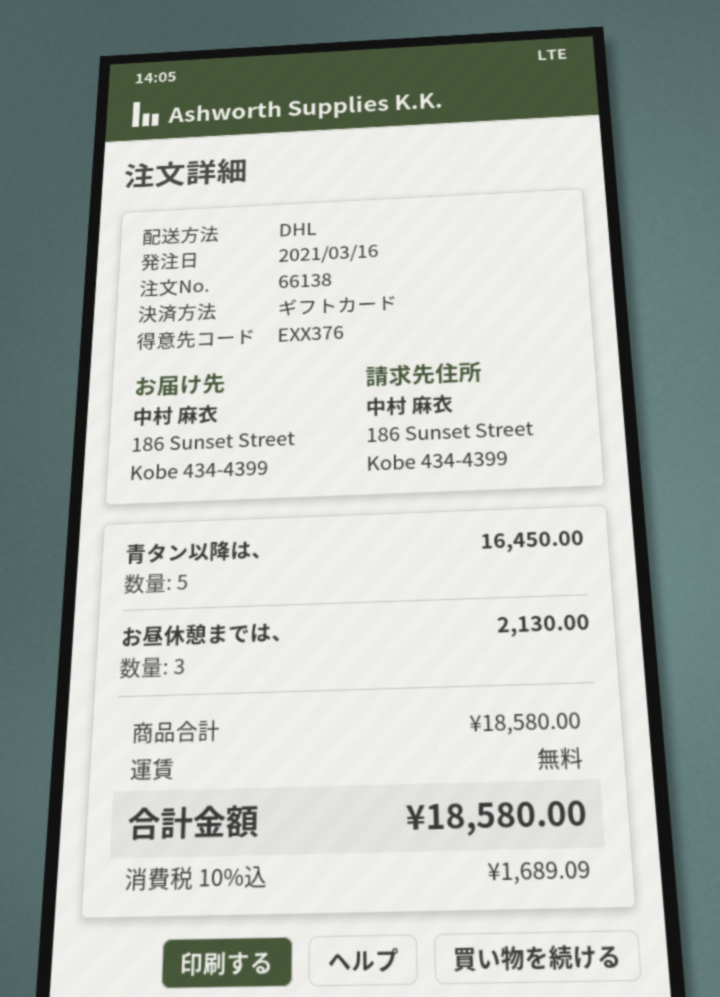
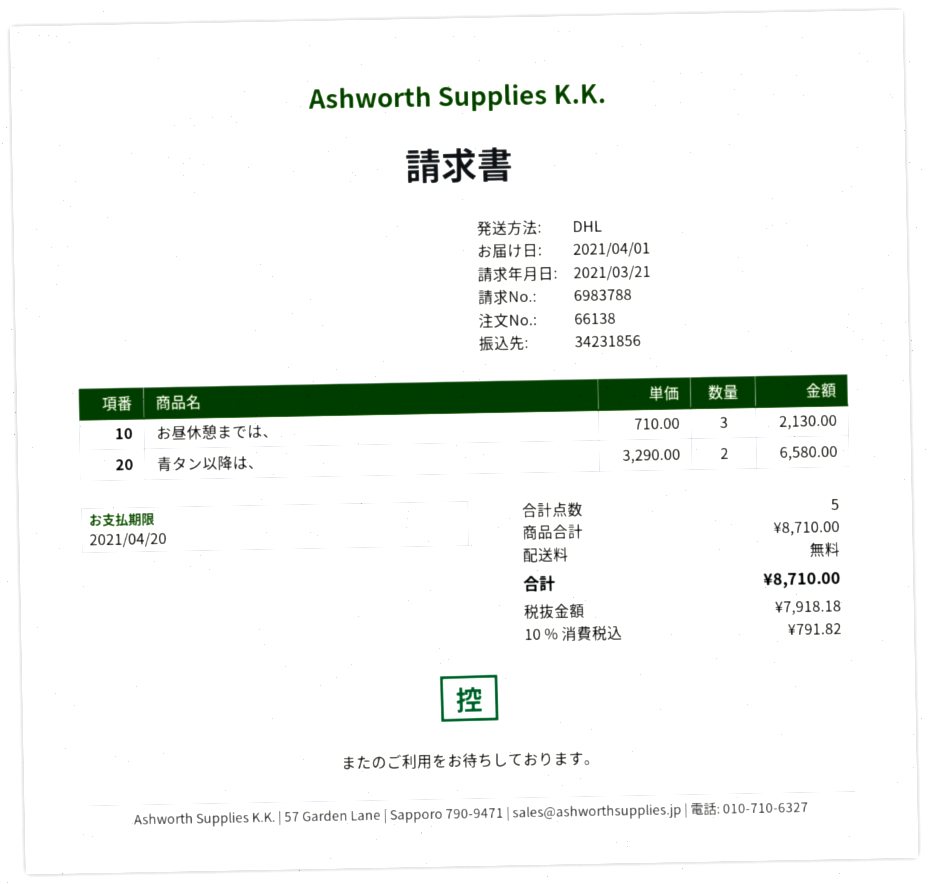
青タン以降は、: 5 for 16450.00 -> 2 for 6580.00
subtotal: 18580.00 -> 8710.00
tax: 10% = 1689.09 -> 10% = 791.82
total: 18580.00 -> 8710.00

